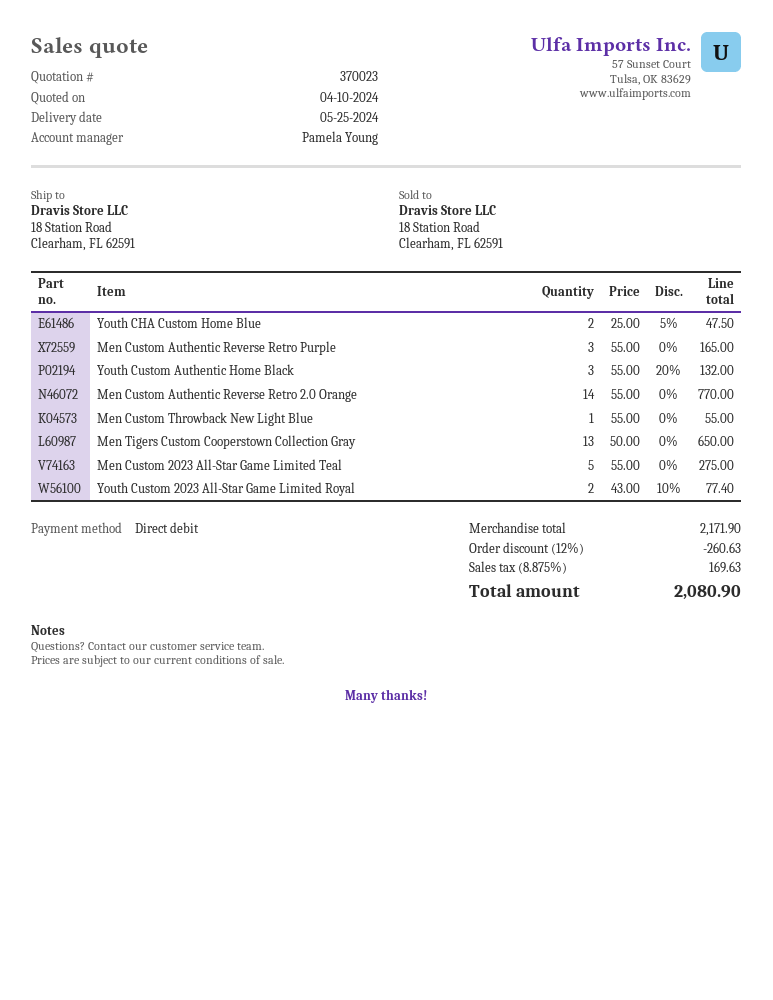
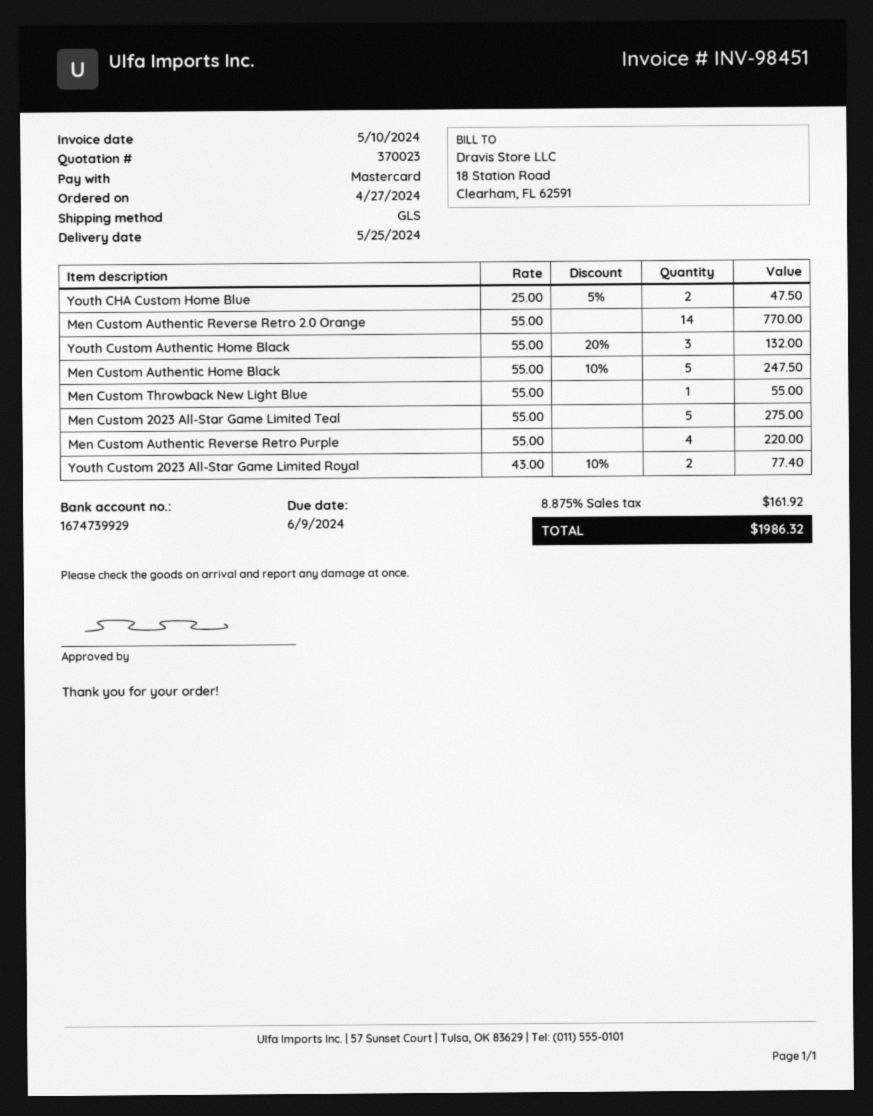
payment method: direct debit -> Mastercard
Men Custom Authentic Reverse Retro Purple: 3 x 55.00 = 165.00 -> 4 x 55.00 = 220.00
Men Tigers Custom Cooperstown Collection Gray: 13 x 50.00 = 650.00 -> none
Men Custom Authentic Home Black: none -> 5 x 55.00 - 10% = 247.50
discount: 12% = 260.63 -> none
tax: 8.875% = 169.63 -> 8.875% = 161.92
total: 2080.90 -> 1986.32

